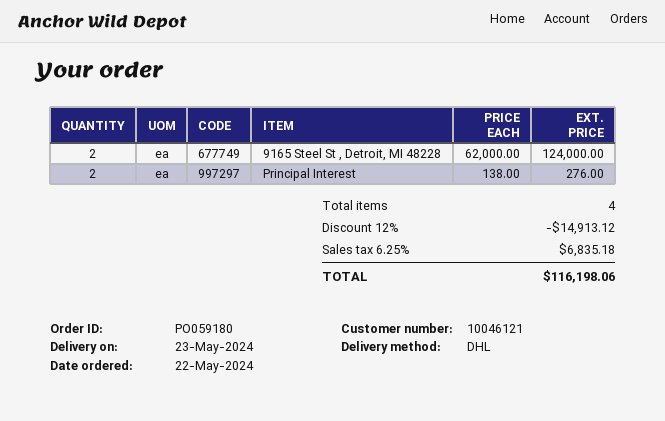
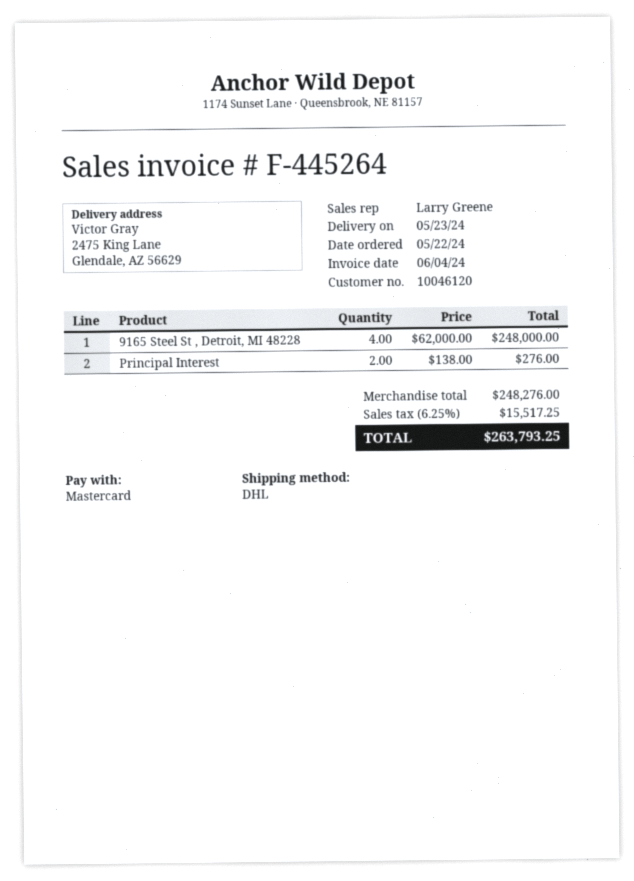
customer number: 10046121 -> 10046120
9165 Steel St , Detroit, MI 48228: 2 x 62000.00 = 124000.00 -> 4 x 62000.00 = 248000.00
discount: 12% = 14913.12 -> none
tax: 6.25% = 6835.18 -> 6.25% = 15517.25
total: 116198.06 -> 263793.25

